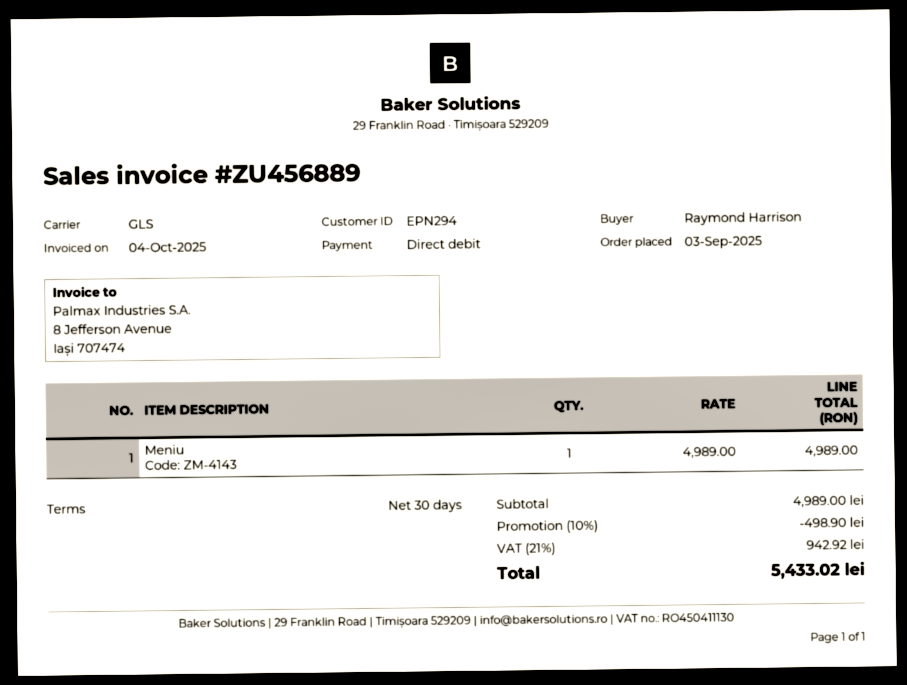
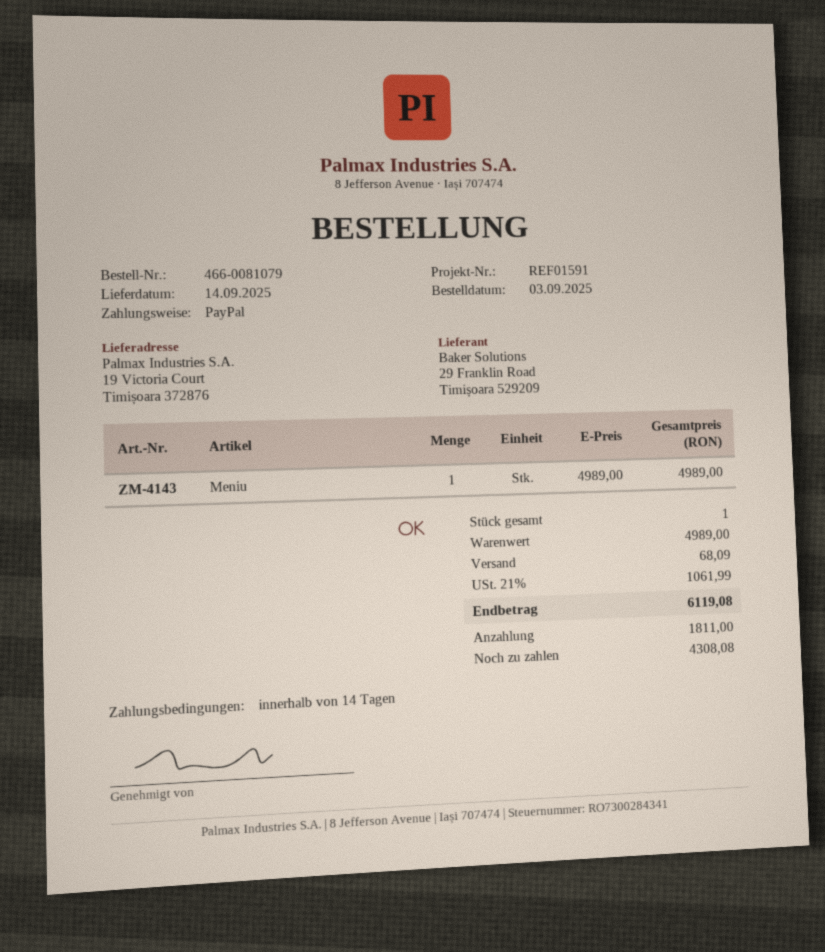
payment terms: 30 days -> 14 days
payment method: direct debit -> PayPal
discount: 10% = 498.90 -> none
shipping: none -> 68.09
tax: 21% = 942.92 -> 21% = 1061.99
total: 5433.02 -> 6119.08

